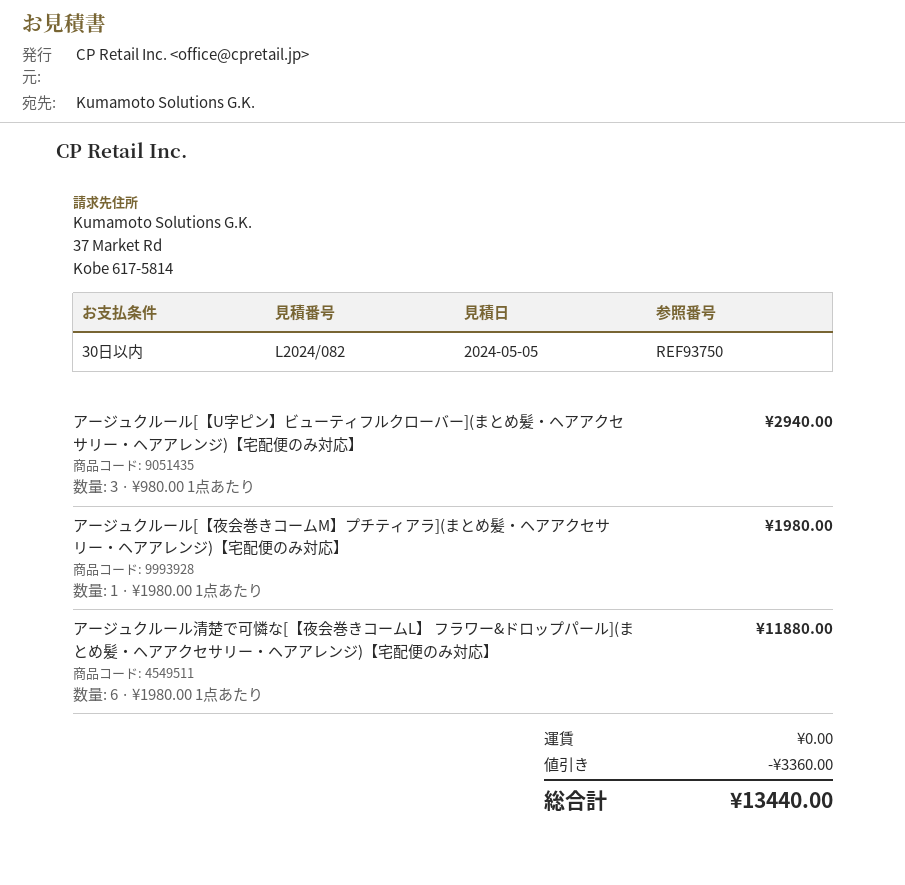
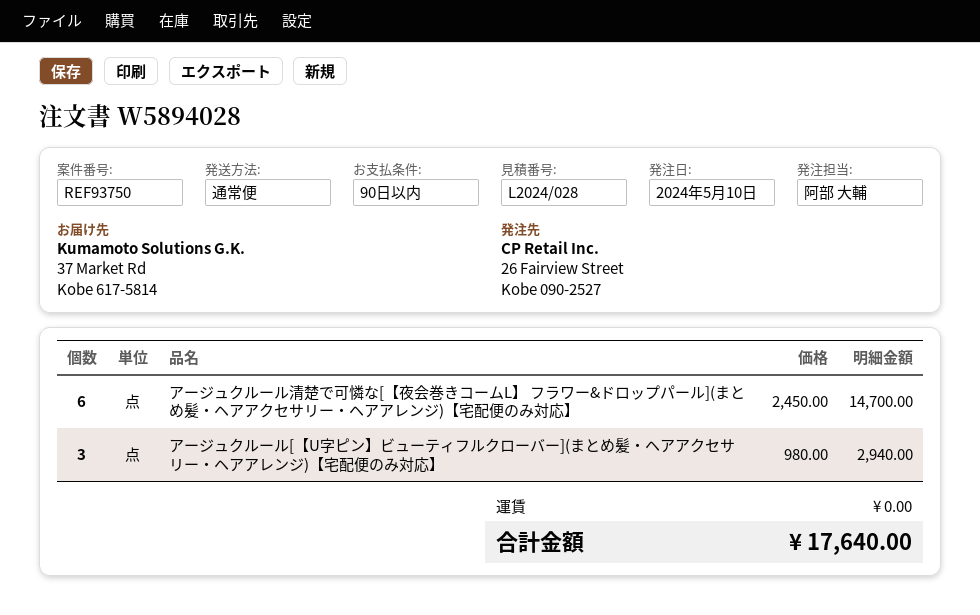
quote number: L2024/082 -> L2024/028
payment terms: 30 days -> 90 days
アージュクルール[【夜会巻きコームM】プチティアラ](まとめ髪・ヘアアクセサリー・ヘアアレンジ)【宅配便のみ対応】: 1 x 1980.00 = 1980.00 -> none
アージュクルール清楚で可憐な[【夜会巻きコームL】 フラワー&ドロップパール](まとめ髪・ヘアアクセサリー・ヘアアレンジ)【宅配便のみ対応】: 6 x 1980.00 = 11880.00 -> 6 x 2450.00 = 14700.00
discount: 3360.00 -> none
total: 13440.00 -> 17640.00

